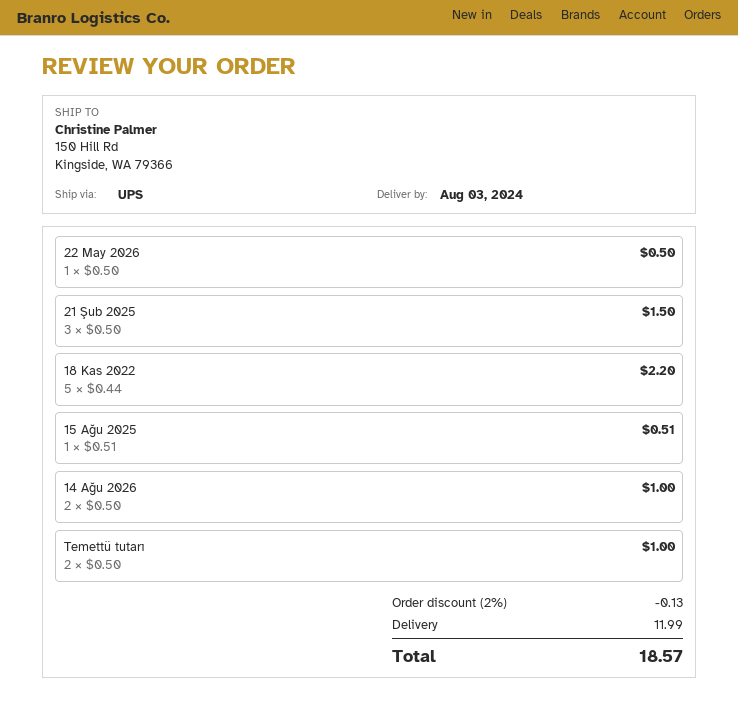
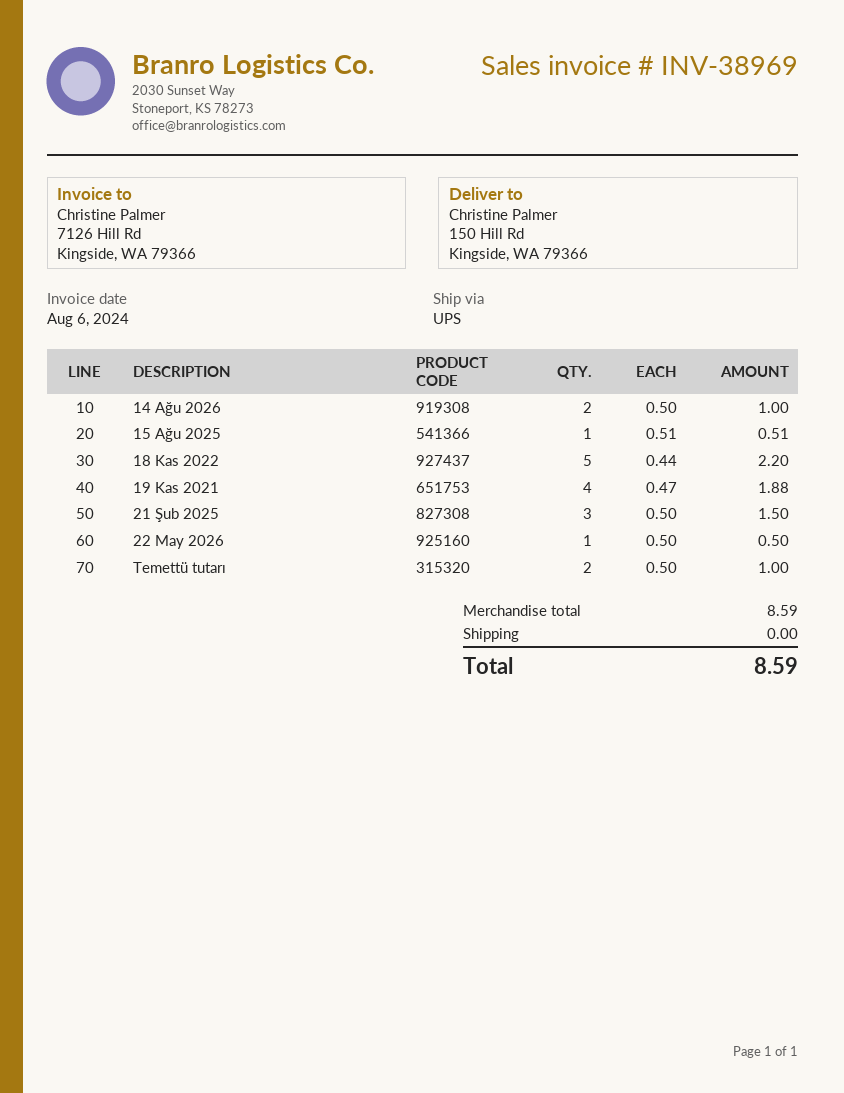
19 Kas 2021: none -> 4 x 0.47 = 1.88
discount: 2% = 0.13 -> none
shipping: 11.99 -> 0.00
total: 18.57 -> 8.59

